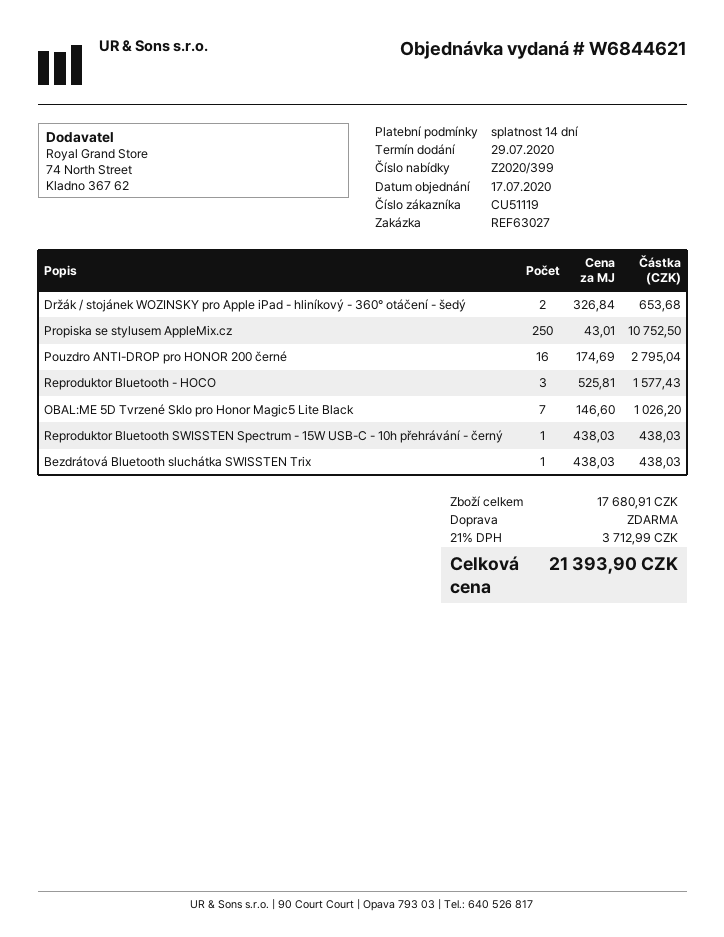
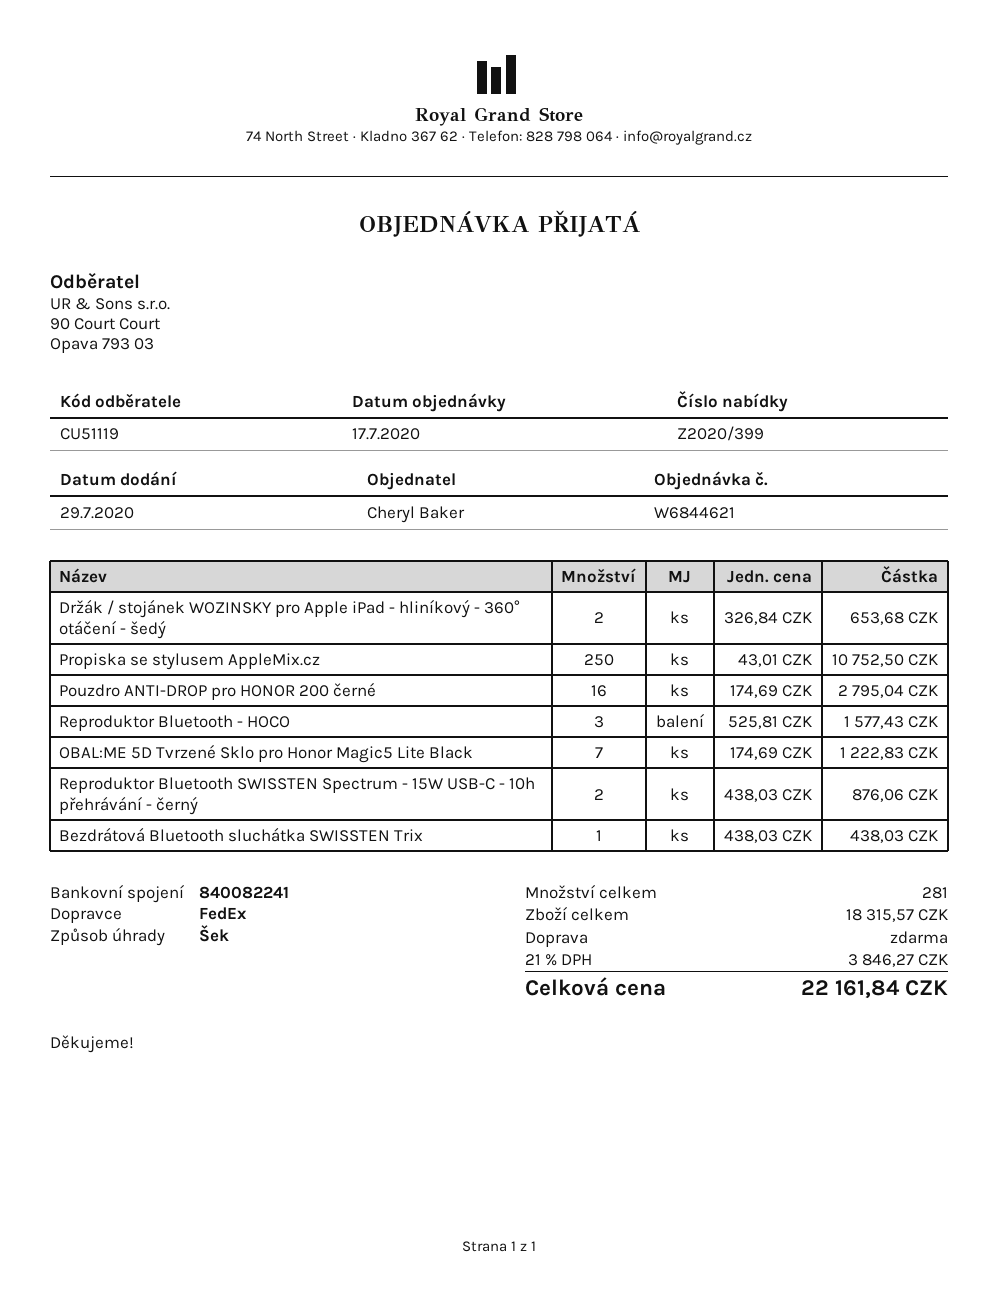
OBAL:ME 5D Tvrzené Sklo pro Honor Magic5 Lite Black: 7 x 146.60 = 1026.20 -> 7 x 174.69 = 1222.83
Reproduktor Bluetooth SWISSTEN Spectrum - 15W USB-C - 10h přehrávání - černý: 1 x 438.03 = 438.03 -> 2 x 438.03 = 876.06
subtotal: 17680.91 -> 18315.57
tax: 21% = 3712.99 -> 21% = 3846.27
total: 21393.90 -> 22161.84

